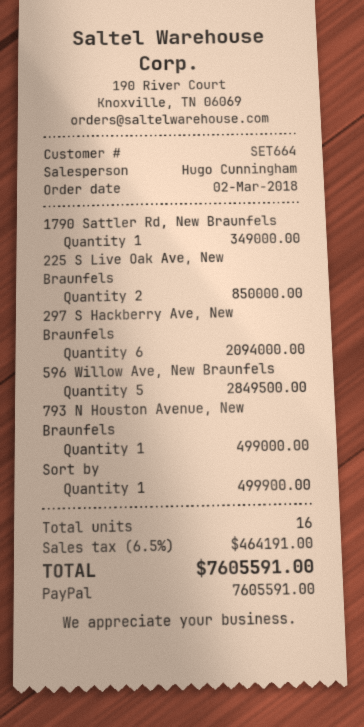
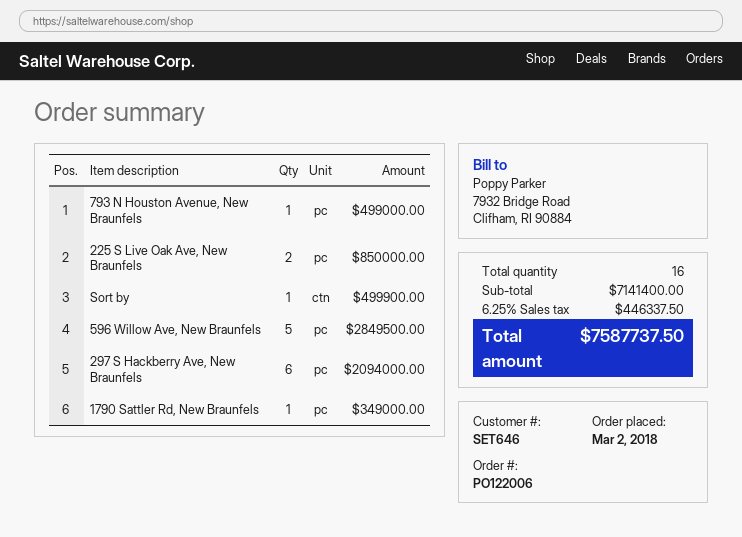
customer number: SET664 -> SET646
tax: 6.5% = 464191.00 -> 6.25% = 446337.50
total: 7605591.00 -> 7587737.50

